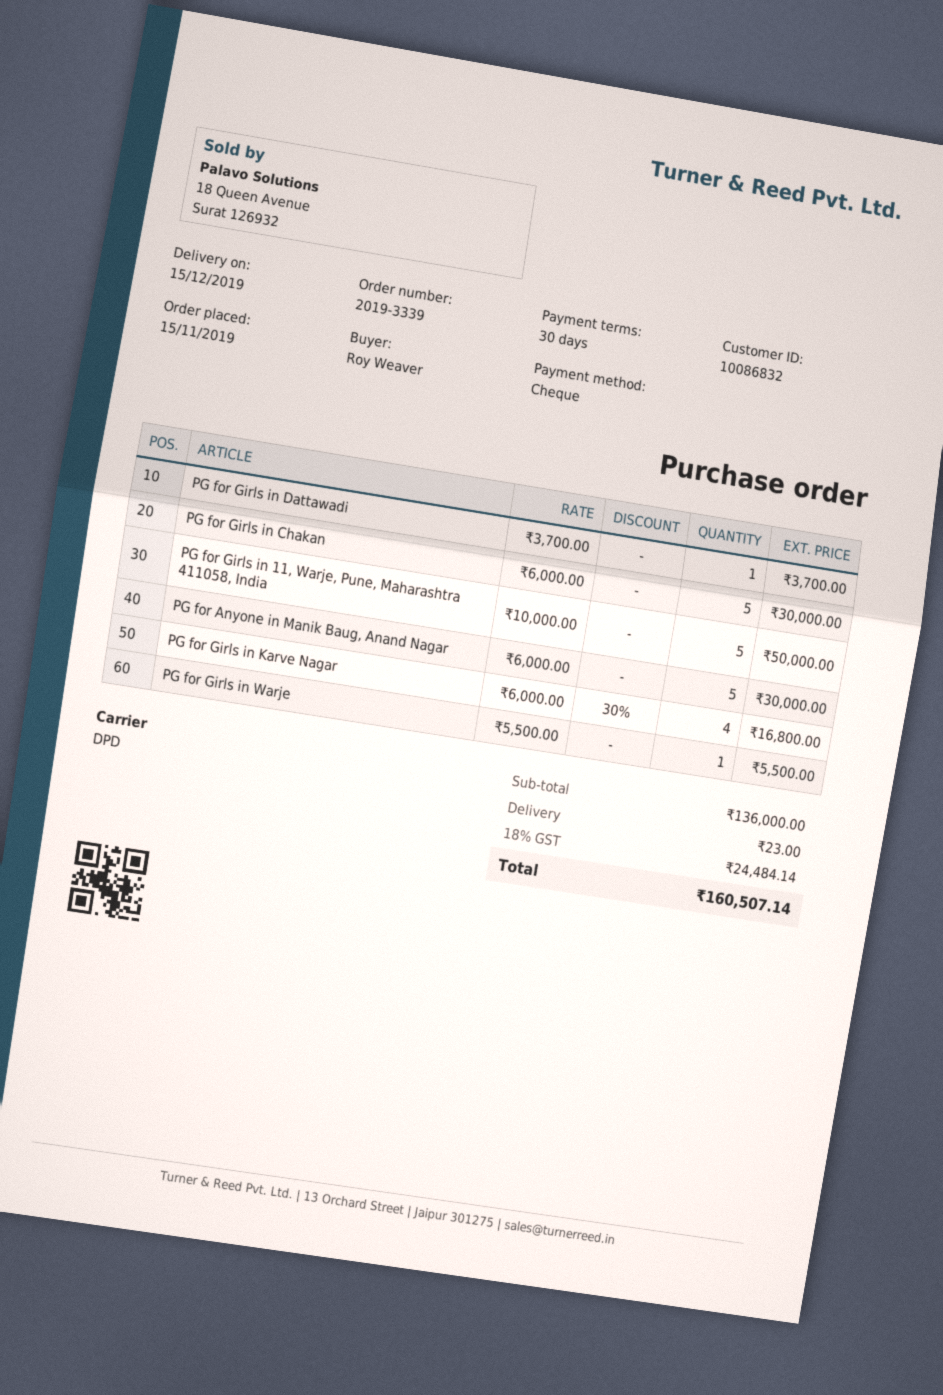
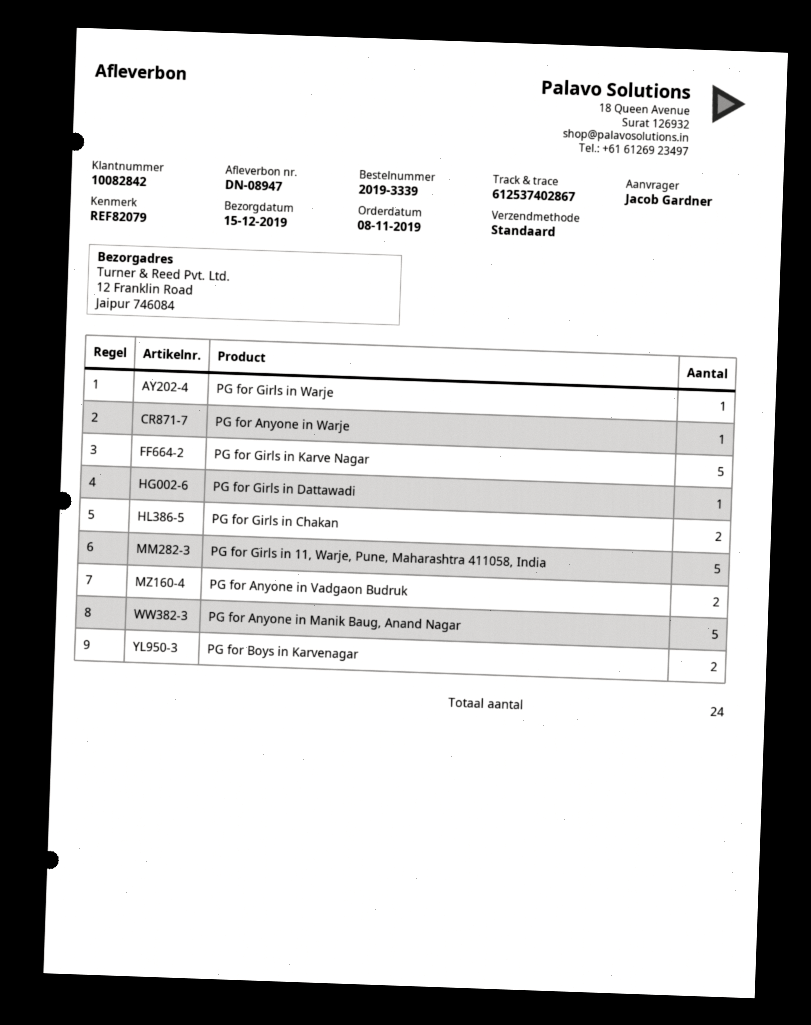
order date: 2019-11-15 -> 2019-11-08
customer number: 10086832 -> 10082842
ordered by: Roy Weaver -> Jacob Gardner
shipping method: DPD -> standard
PG for Girls in Chakan: 5 -> 2
PG for Girls in Karve Nagar: 4 -> 5
PG for Anyone in Warje: none -> 1
PG for Anyone in Vadgaon Budruk: none -> 2
PG for Boys in Karvenagar: none -> 2

